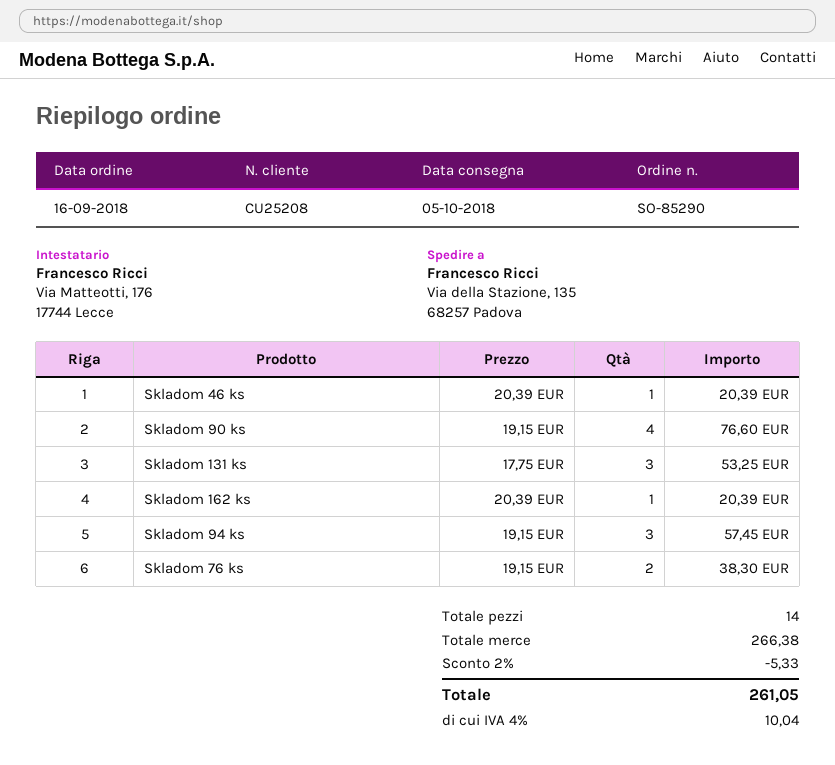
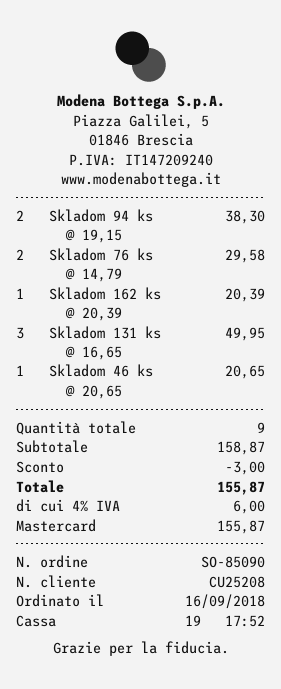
order number: SO-85290 -> SO-85090
Skladom 46 ks: 1 x 20.39 = 20.39 -> 1 x 20.65 = 20.65
Skladom 90 ks: 4 x 19.15 = 76.60 -> none
Skladom 131 ks: 3 x 17.75 = 53.25 -> 3 x 16.65 = 49.95
Skladom 94 ks: 3 x 19.15 = 57.45 -> 2 x 19.15 = 38.30
Skladom 76 ks: 2 x 19.15 = 38.30 -> 2 x 14.79 = 29.58
total quantity: 14 -> 9
subtotal: 266.38 -> 158.87
discount: 5.33 -> 3.00
tax: 4% = 10.04 -> 4% = 6.00
total: 261.05 -> 155.87

